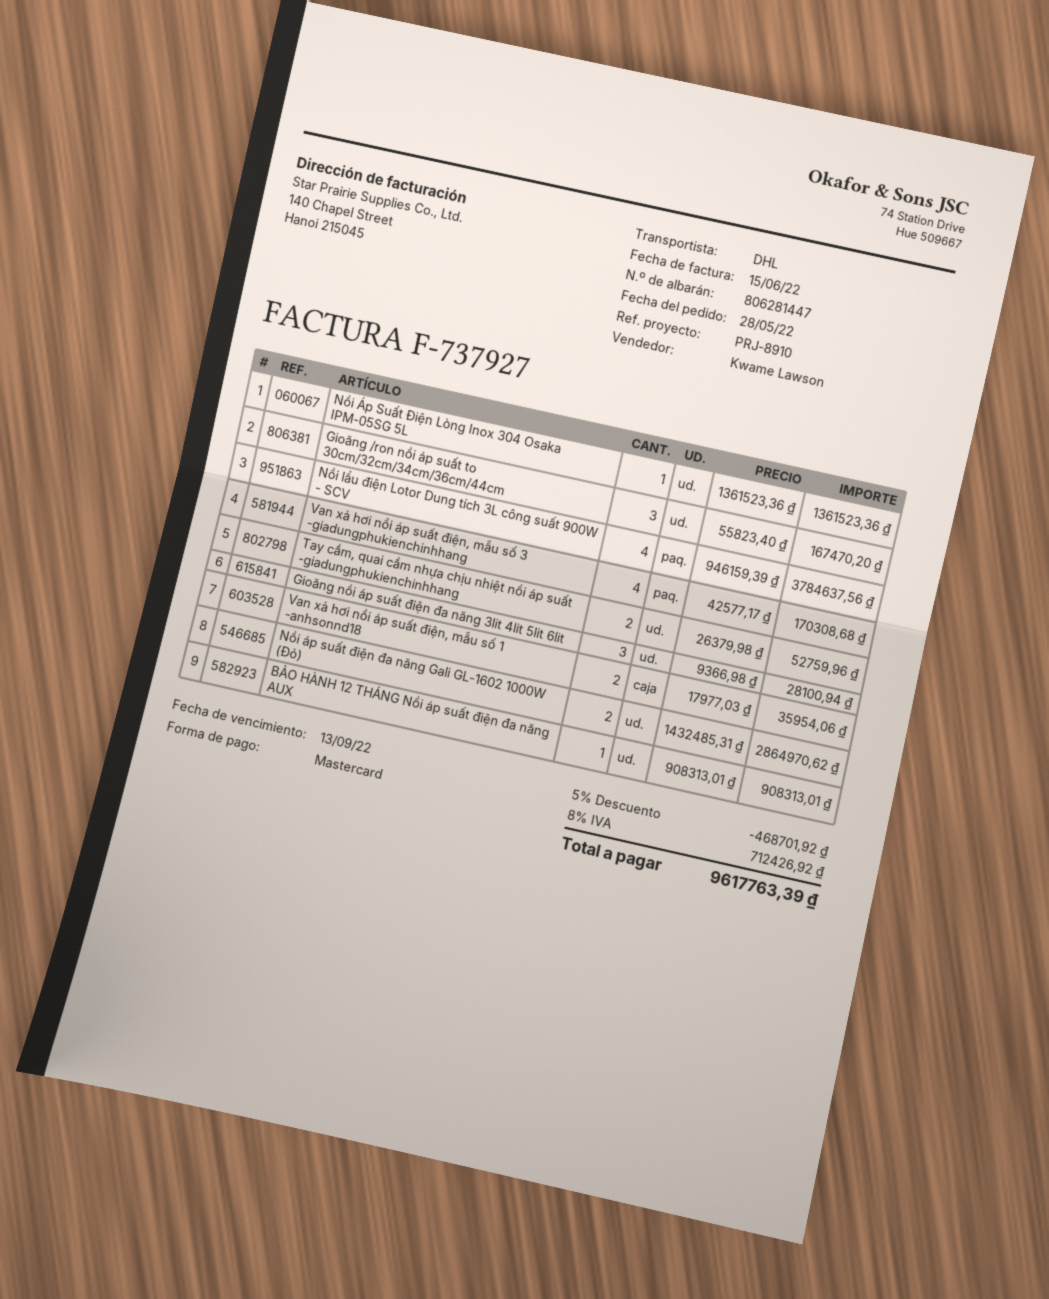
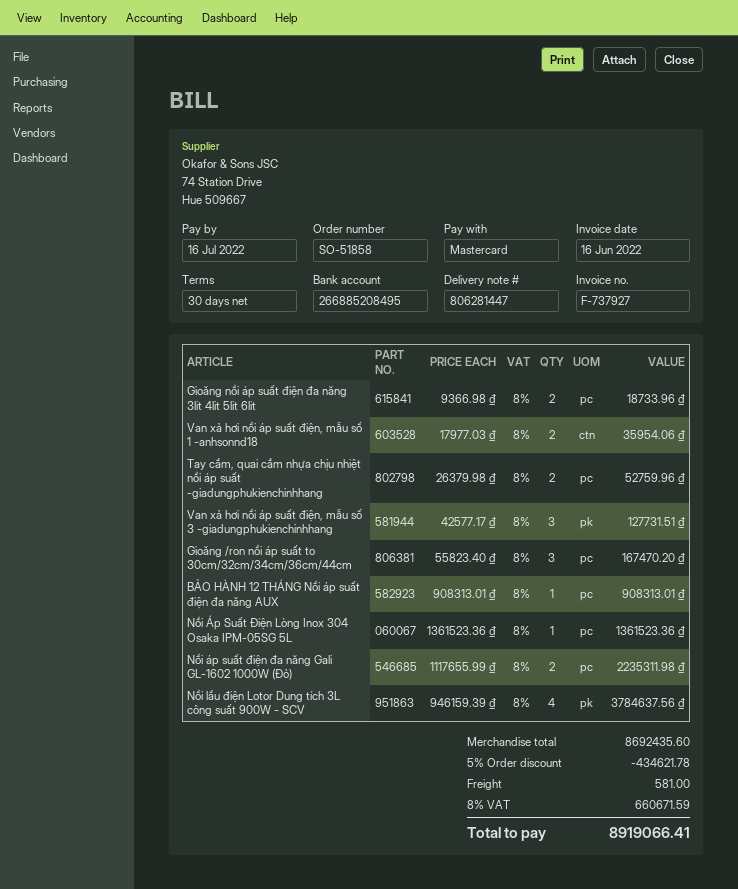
invoice date: 2022-06-15 -> 2022-06-16
due date: 2022-09-13 -> 2022-07-16
Van xả hơi nồi áp suất điện, mẫu số 3 -giadungphukienchinhhang: 4 x 42577.17 = 170308.68 -> 3 x 42577.17 = 127731.51
Gioăng nồi áp suất điện đa năng 3lit 4lit 5lit 6lit: 3 x 9366.98 = 28100.94 -> 2 x 9366.98 = 18733.96
Nồi áp suất điện đa năng Gali GL-1602 1000W (Đỏ): 2 x 1432485.31 = 2864970.62 -> 2 x 1117655.99 = 2235311.98
discount: 5% = 468701.92 -> 5% = 434621.78
shipping: none -> 581.00
tax: 8% = 712426.92 -> 8% = 660671.59
total: 9617763.39 -> 8919066.41

